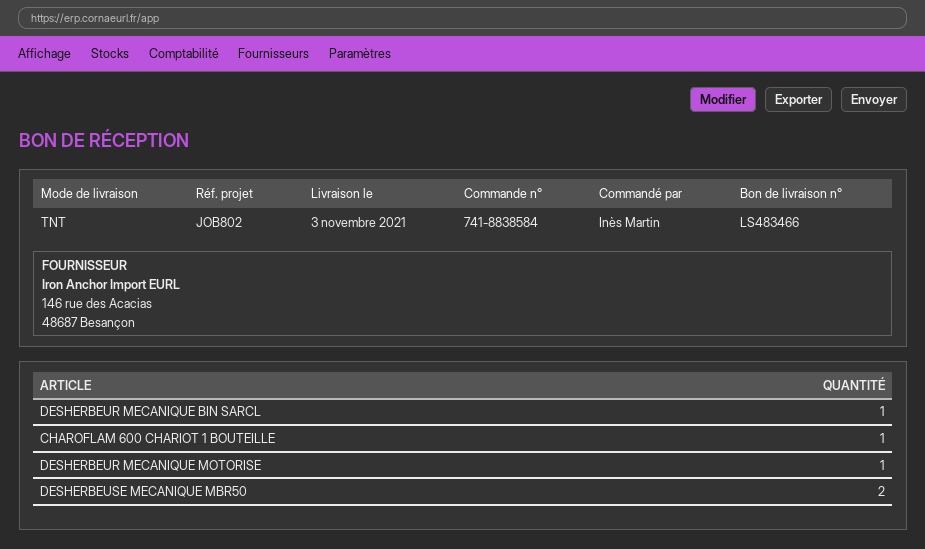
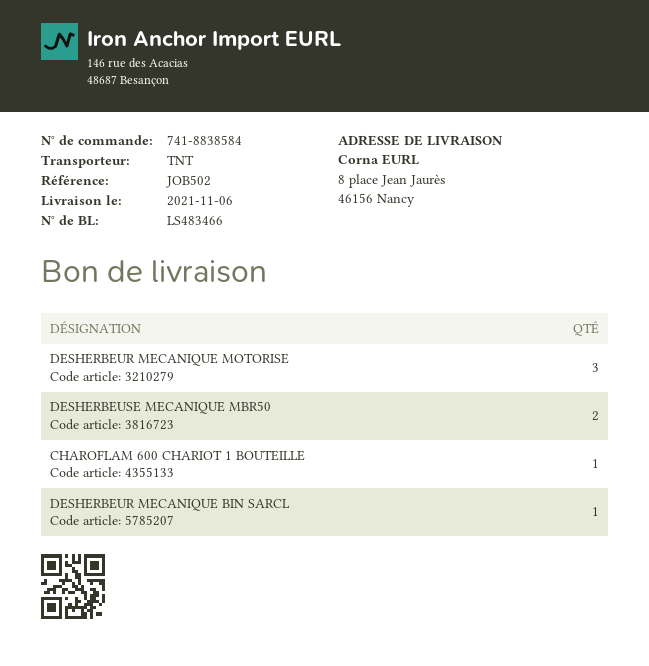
delivery date: 2021-11-03 -> 2021-11-06
reference: JOB802 -> JOB502
DESHERBEUR MECANIQUE MOTORISE: 1 -> 3

